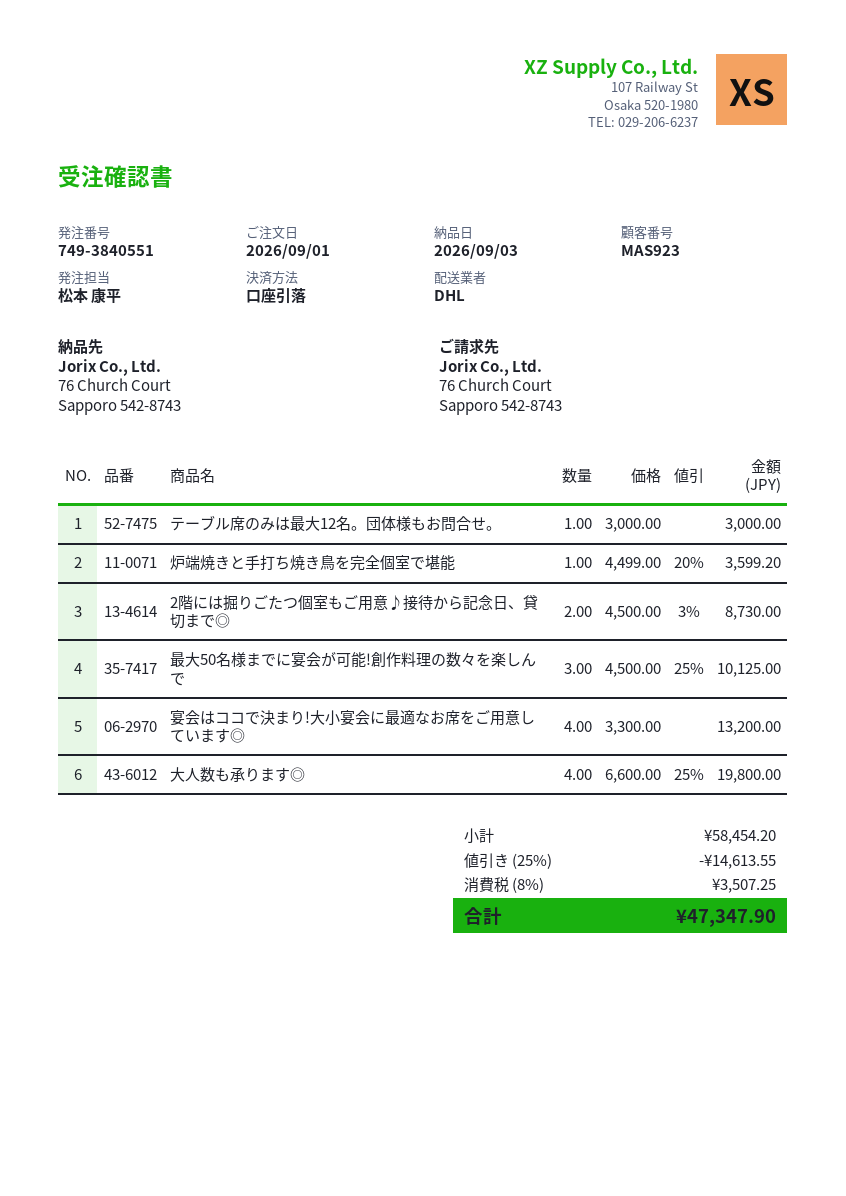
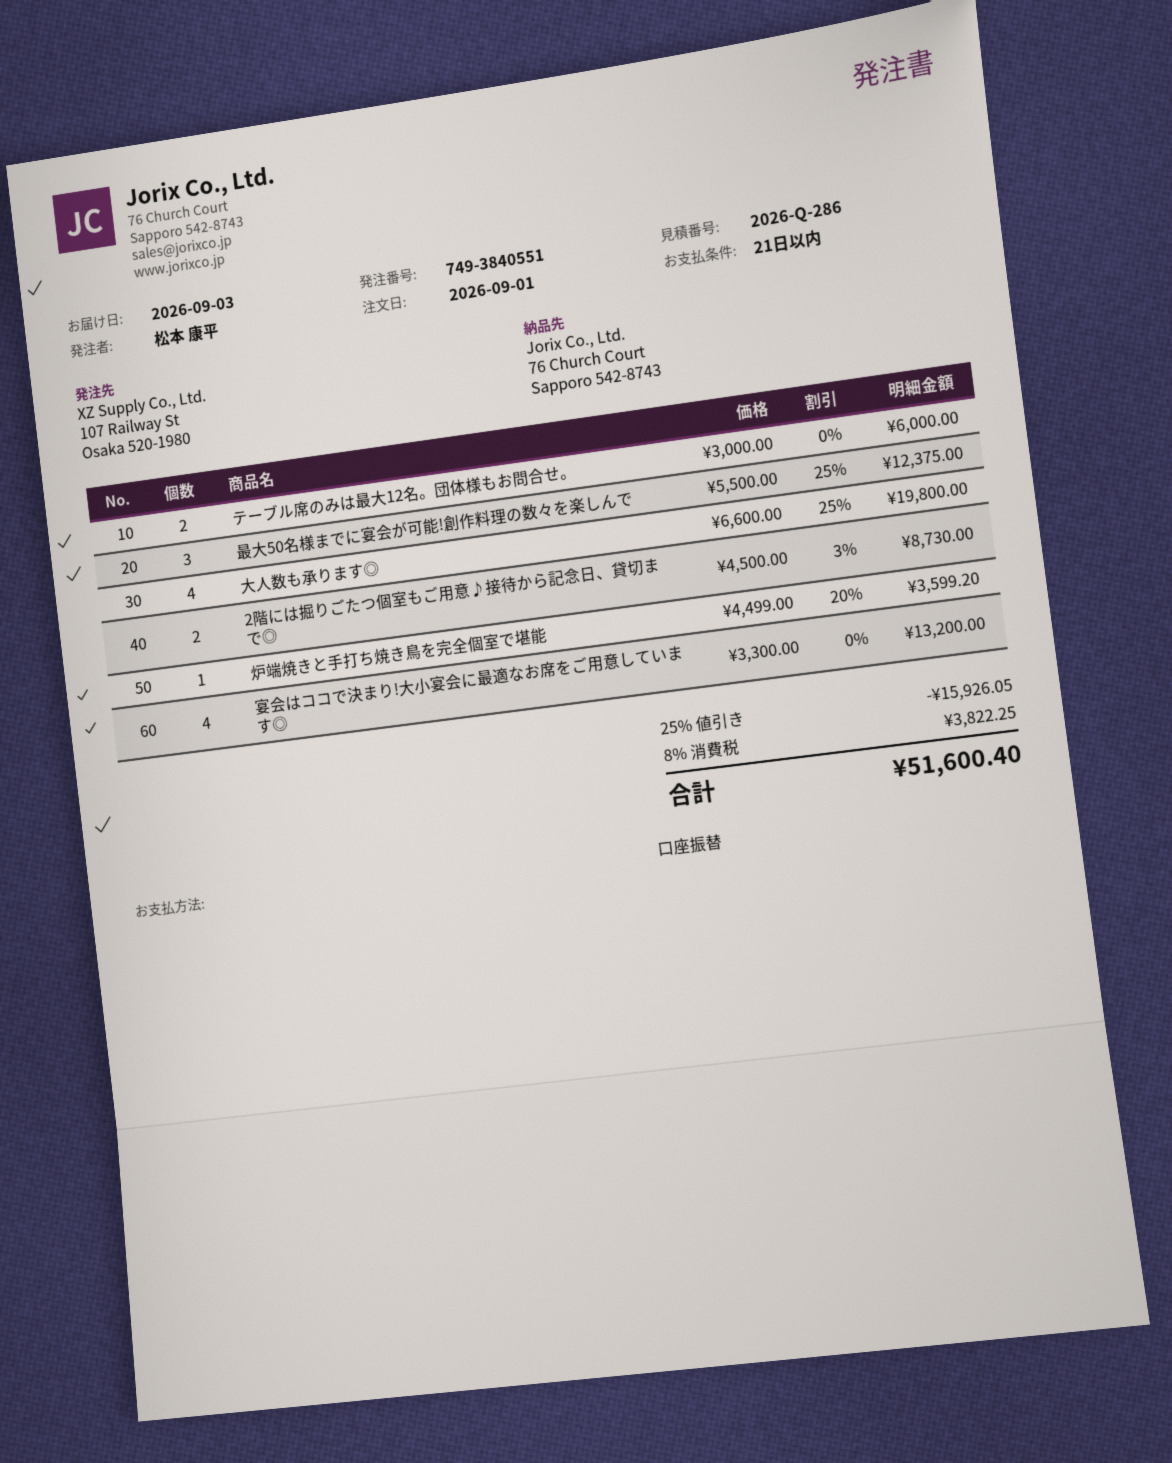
テーブル席のみは最大12名。団体様もお問合せ。: 1 x 3000.00 = 3000.00 -> 2 x 3000.00 = 6000.00
最大50名様までに宴会が可能!創作料理の数々を楽しんで: 3 x 4500.00 - 25% = 10125.00 -> 3 x 5500.00 - 25% = 12375.00
discount: 25% = 14613.55 -> 25% = 15926.05
tax: 8% = 3507.25 -> 8% = 3822.25
total: 47347.90 -> 51600.40

